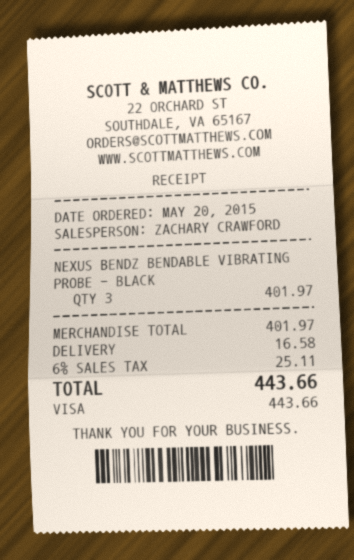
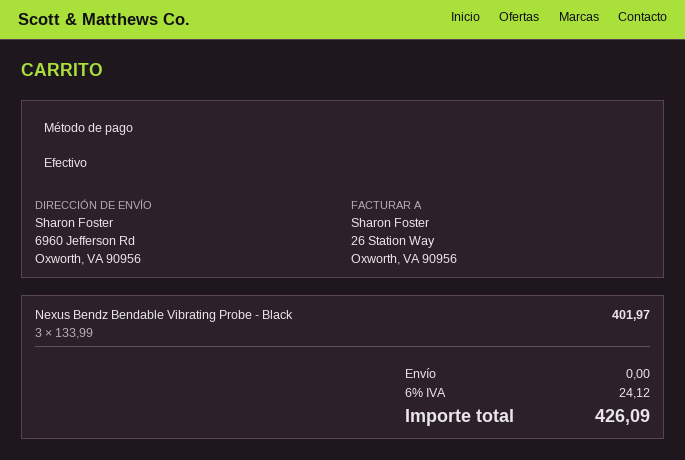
payment method: Visa -> cash
shipping: 16.58 -> 0.00
tax: 6% = 25.11 -> 6% = 24.12
total: 443.66 -> 426.09

